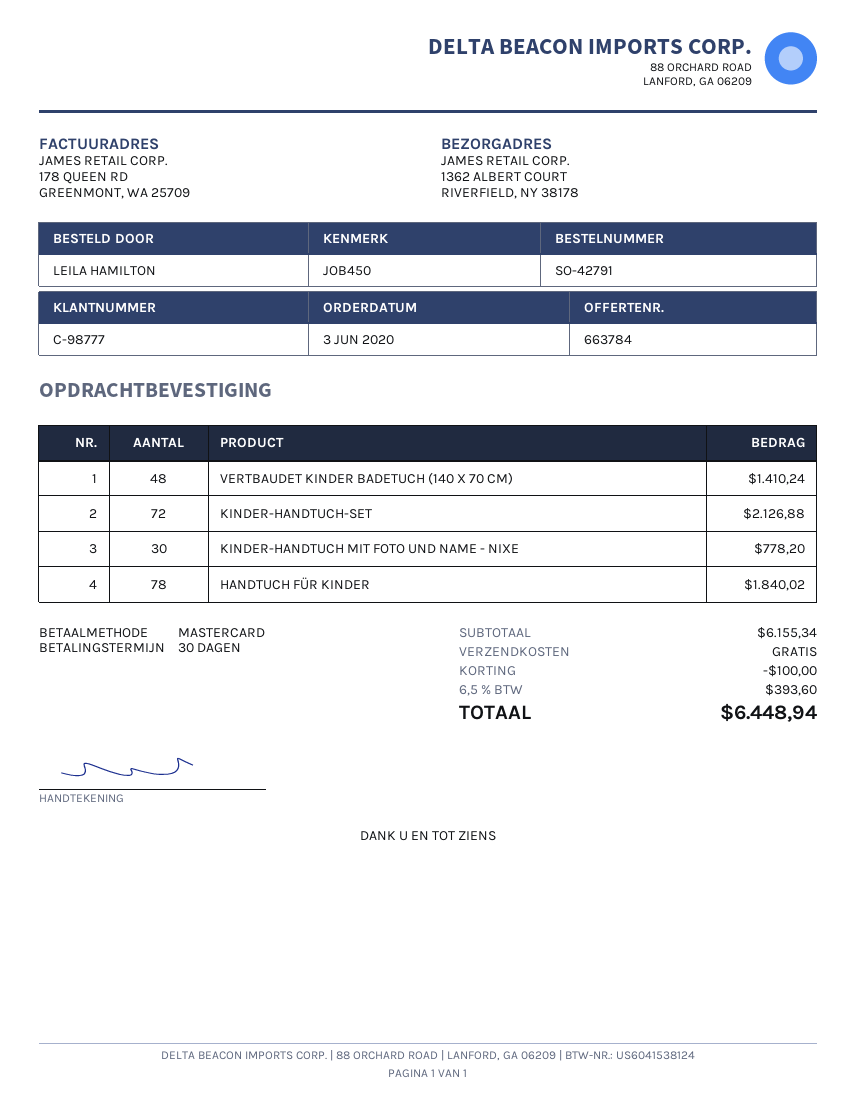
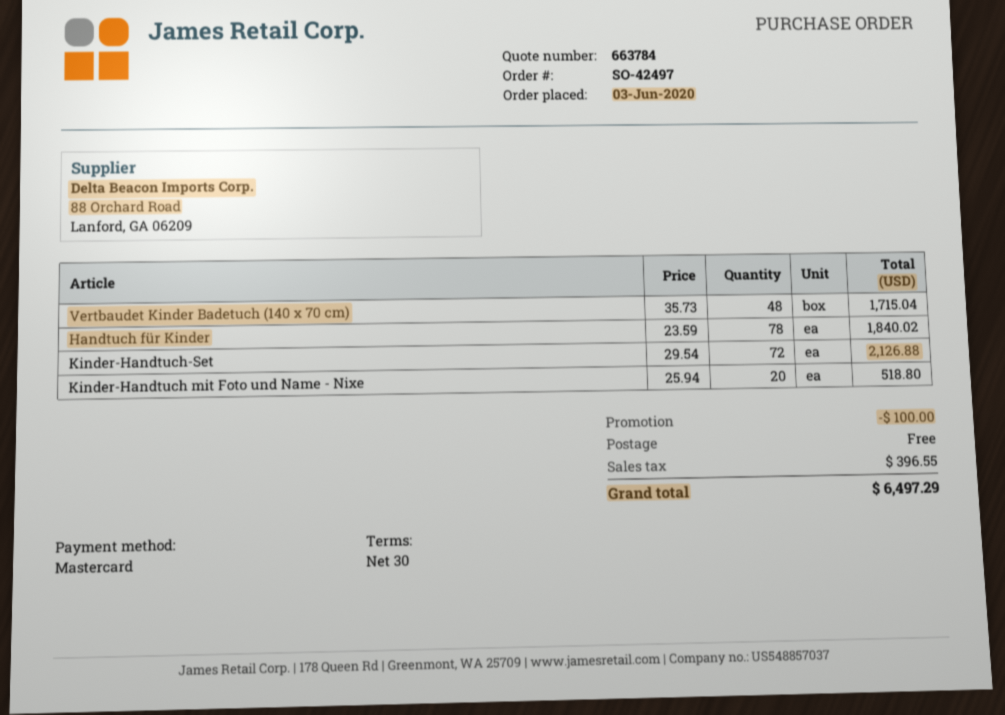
order number: SO-42791 -> SO-42497
VERTBAUDET KINDER BADETUCH (140 X 70 CM): 48 for 1410.24 -> 48 for 1715.04
KINDER-HANDTUCH MIT FOTO UND NAME - NIXE: 30 for 778.20 -> 20 for 518.80
tax: 393.60 -> 396.55
total: 6448.94 -> 6497.29

